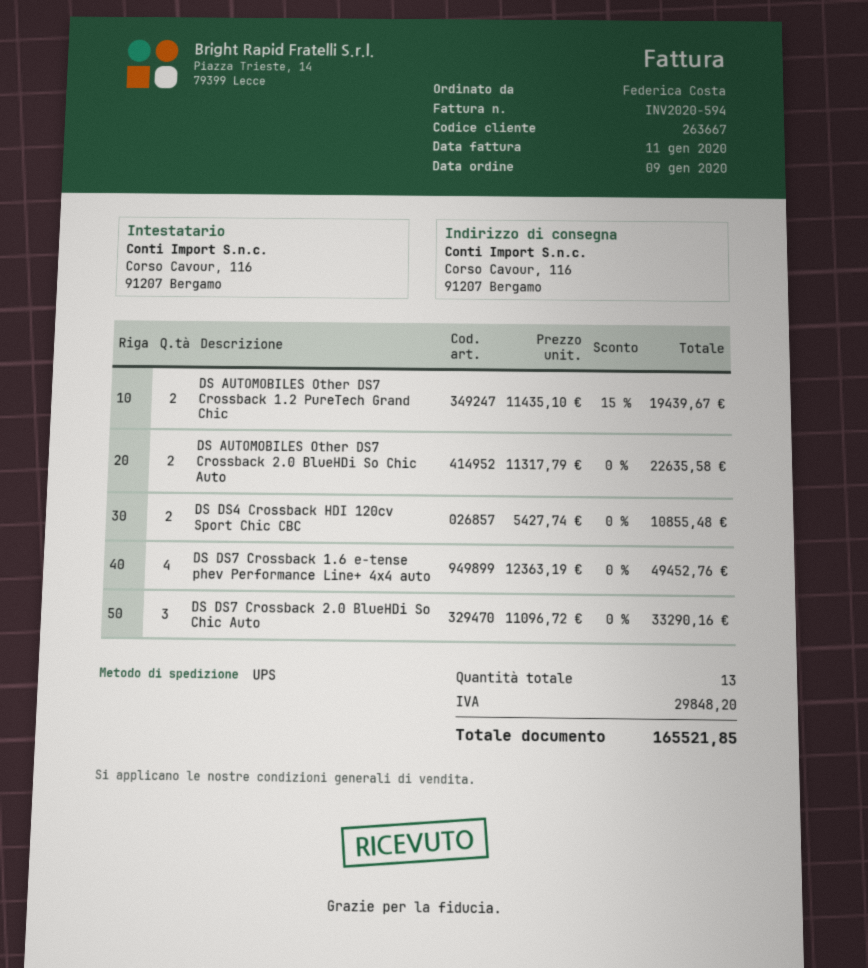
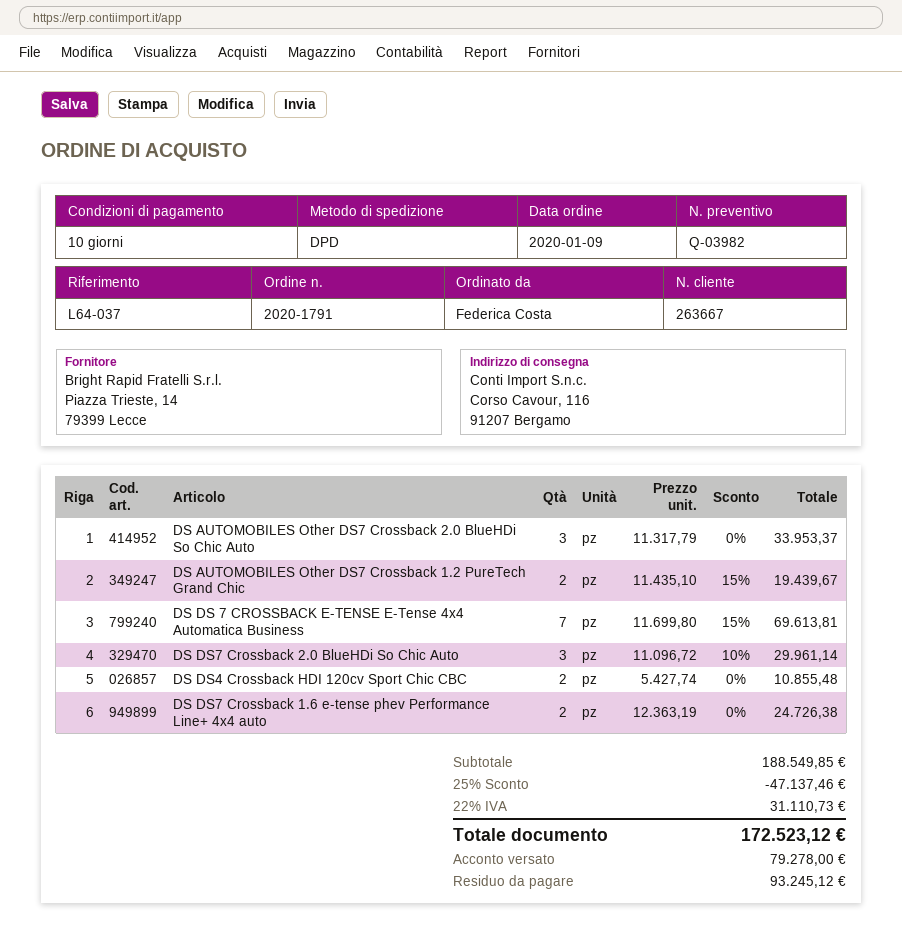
shipping method: UPS -> DPD
DS AUTOMOBILES Other DS7 Crossback 2.0 BlueHDi So Chic Auto: 2 x 11317.79 = 22635.58 -> 3 x 11317.79 = 33953.37
DS DS7 Crossback 1.6 e-tense phev Performance Line+ 4x4 auto: 4 x 12363.19 = 49452.76 -> 2 x 12363.19 = 24726.38
DS DS7 Crossback 2.0 BlueHDi So Chic Auto: 3 x 11096.72 = 33290.16 -> 3 x 11096.72 - 10% = 29961.14
DS DS 7 CROSSBACK E-TENSE E-Tense 4x4 Automatica Business: none -> 7 x 11699.80 - 15% = 69613.81
discount: none -> 25% = 47137.46
tax: 29848.20 -> 31110.73
total: 165521.85 -> 172523.12

